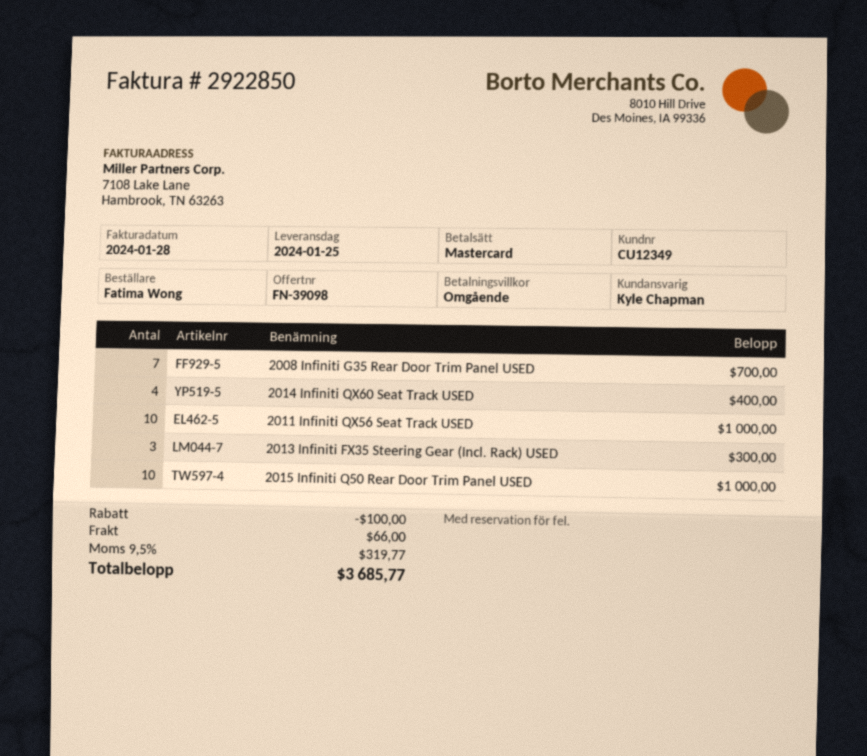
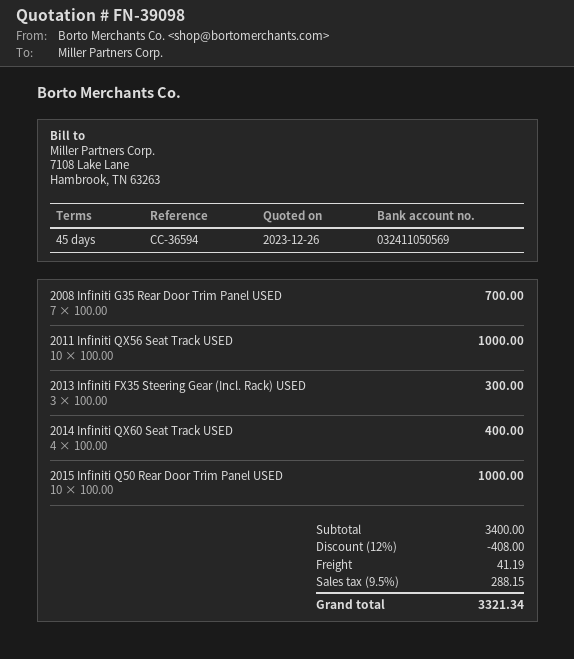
payment terms: on receipt -> 45 days
discount: 100.00 -> 408.00
shipping: 66.00 -> 41.19
tax: 9.5% = 319.77 -> 9.5% = 288.15
total: 3685.77 -> 3321.34

